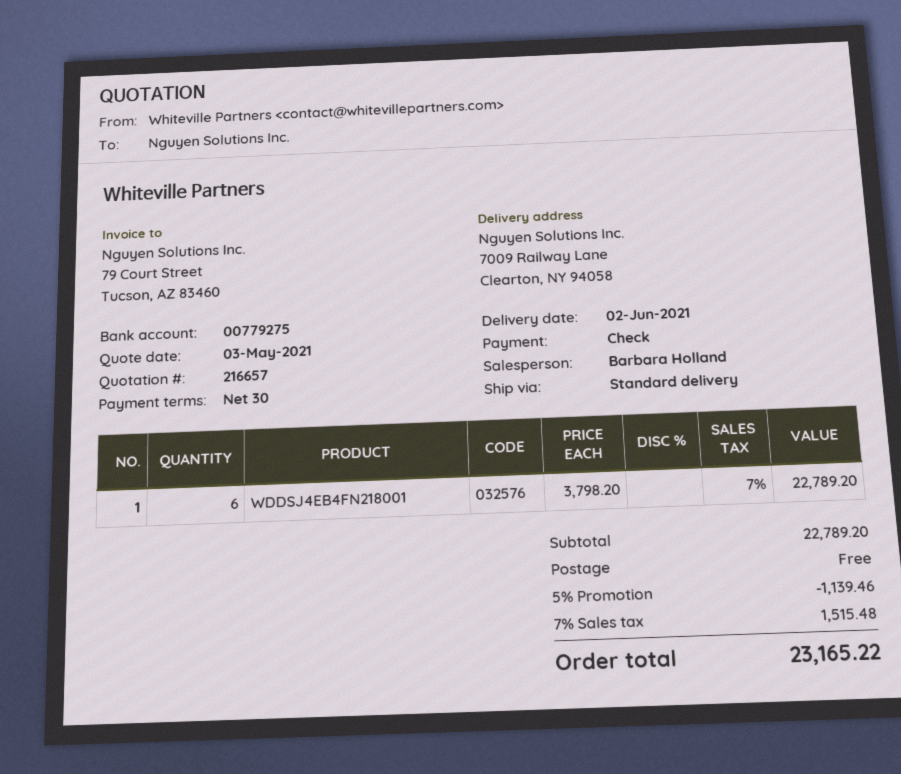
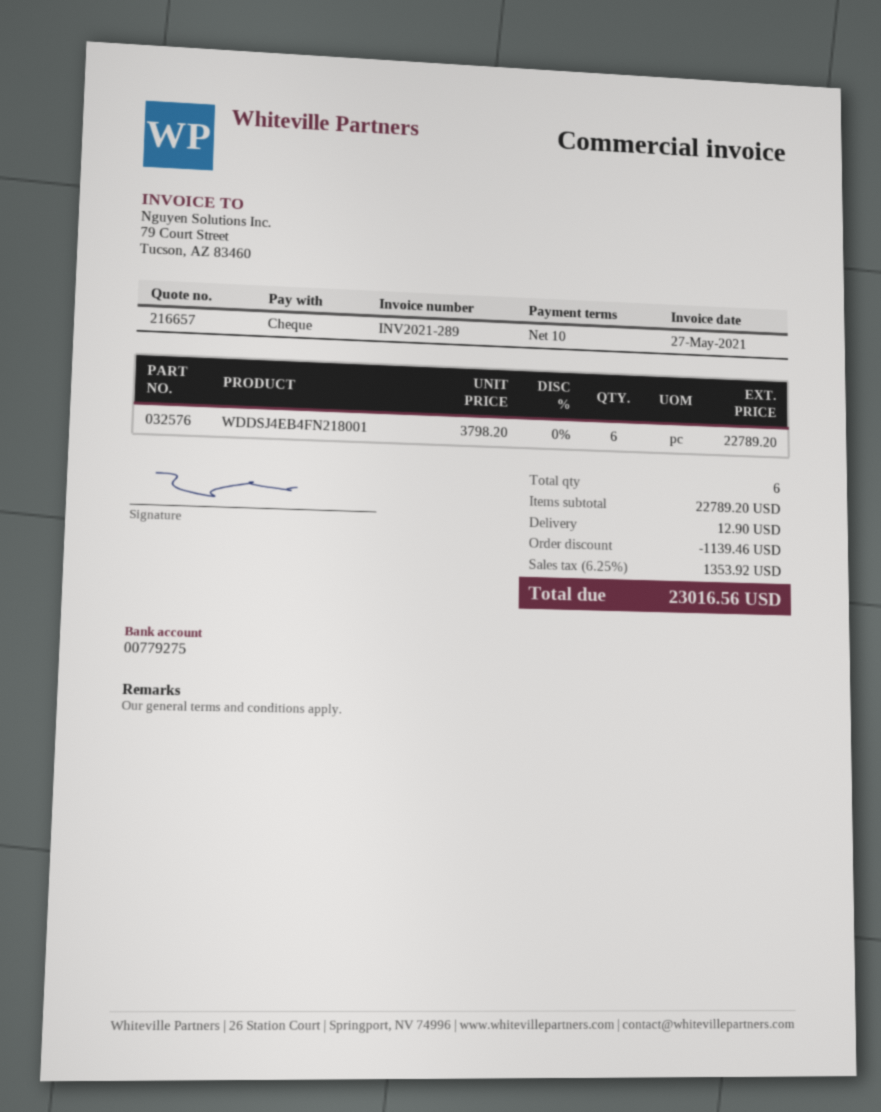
payment terms: 30 days -> 10 days
shipping: 0.00 -> 12.90
tax: 7% = 1515.48 -> 6.25% = 1353.92
total: 23165.22 -> 23016.56

